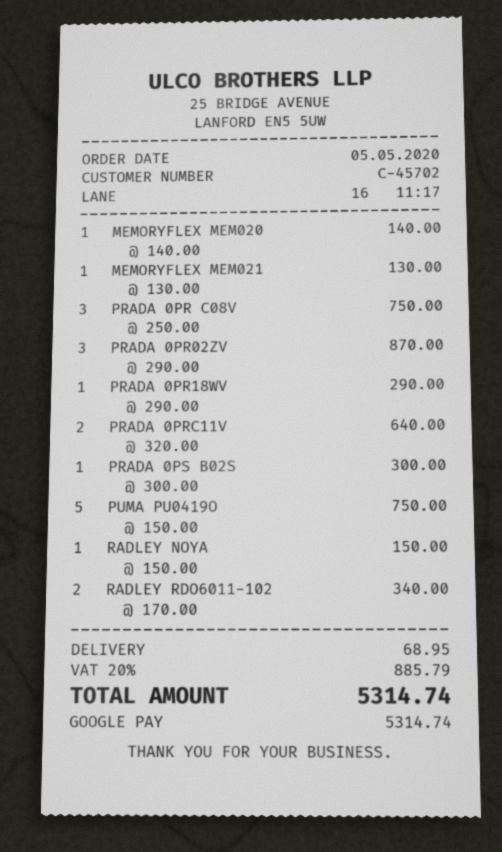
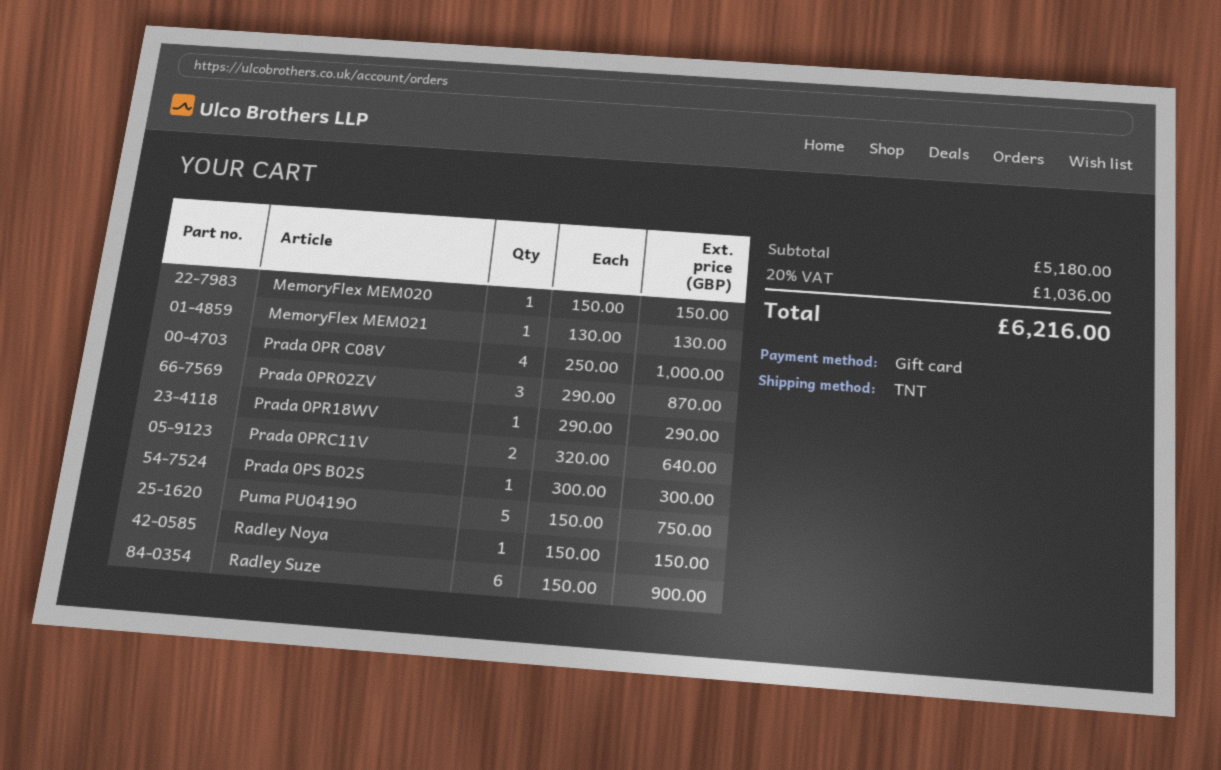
payment method: Google Pay -> gift card
MEMORYFLEX MEM020: 1 x 140.00 = 140.00 -> 1 x 150.00 = 150.00
PRADA 0PR C08V: 3 x 250.00 = 750.00 -> 4 x 250.00 = 1000.00
RADLEY RDO6011-102: 2 x 170.00 = 340.00 -> none
Radley Suze: none -> 6 x 150.00 = 900.00
shipping: 68.95 -> none
tax: 20% = 885.79 -> 20% = 1036.00
total: 5314.74 -> 6216.00

